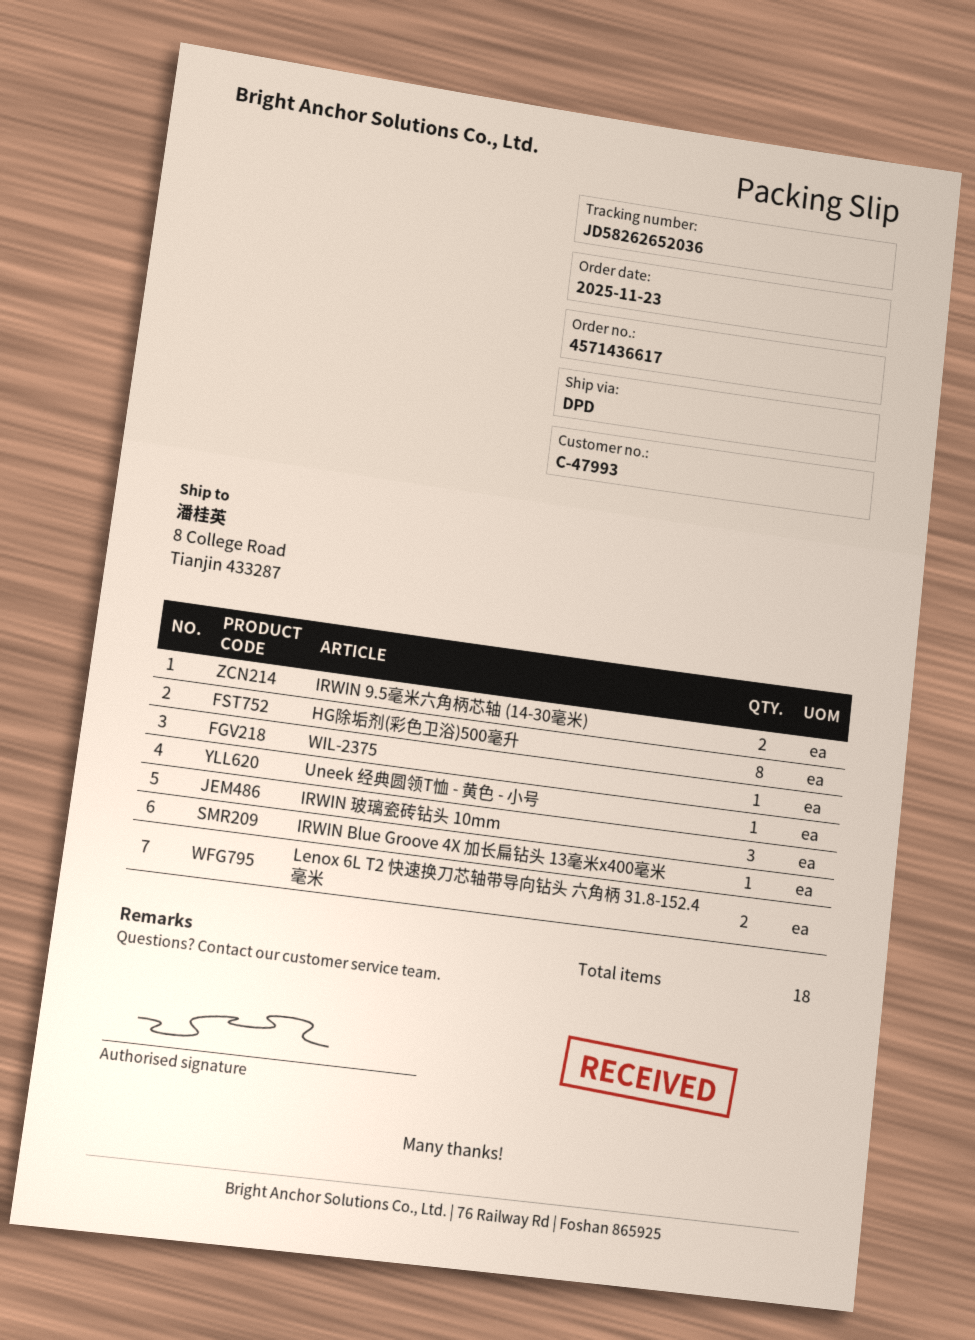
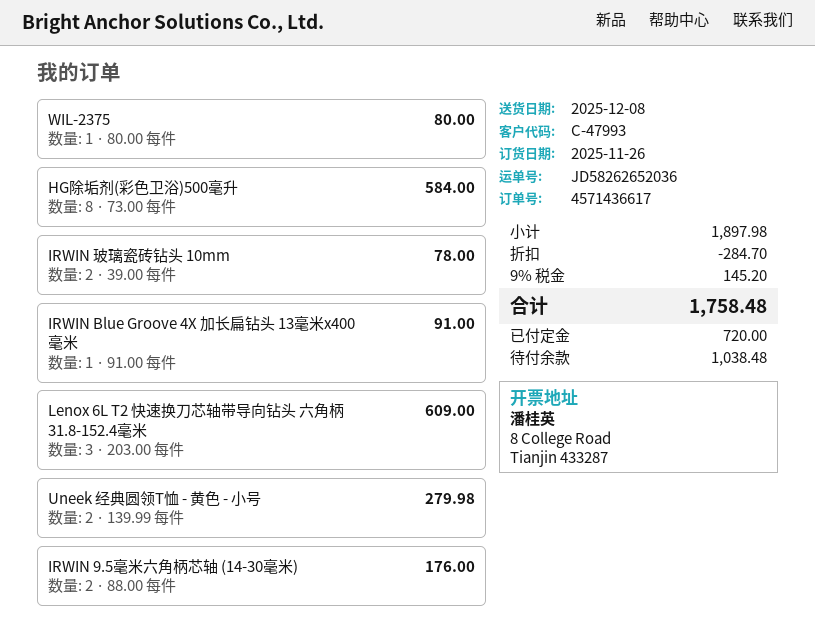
order date: 2025-11-23 -> 2025-11-26
Uneek 经典圆领T恤 - 黄色 - 小号: 1 -> 2
IRWIN 玻璃瓷砖钻头 10mm: 3 -> 2
Lenox 6L T2 快速换刀芯轴带导向钻头 六角柄 31.8-152.4毫米: 2 -> 3

